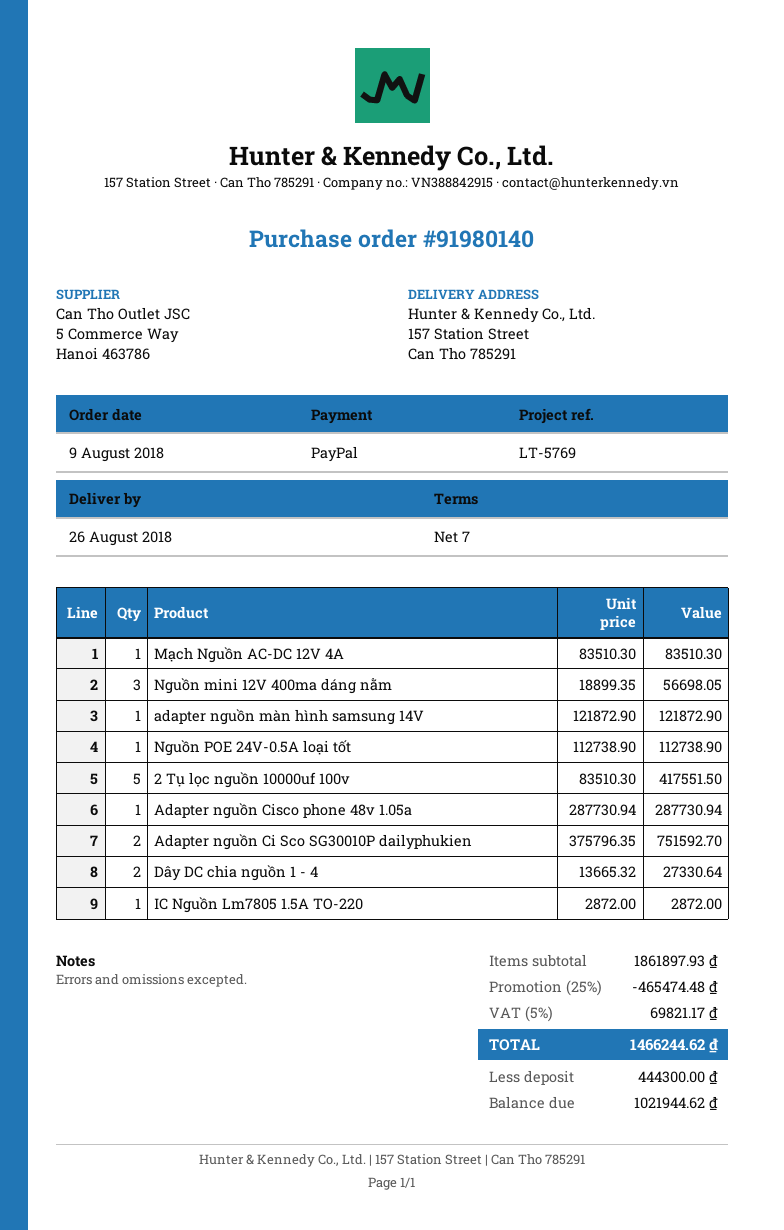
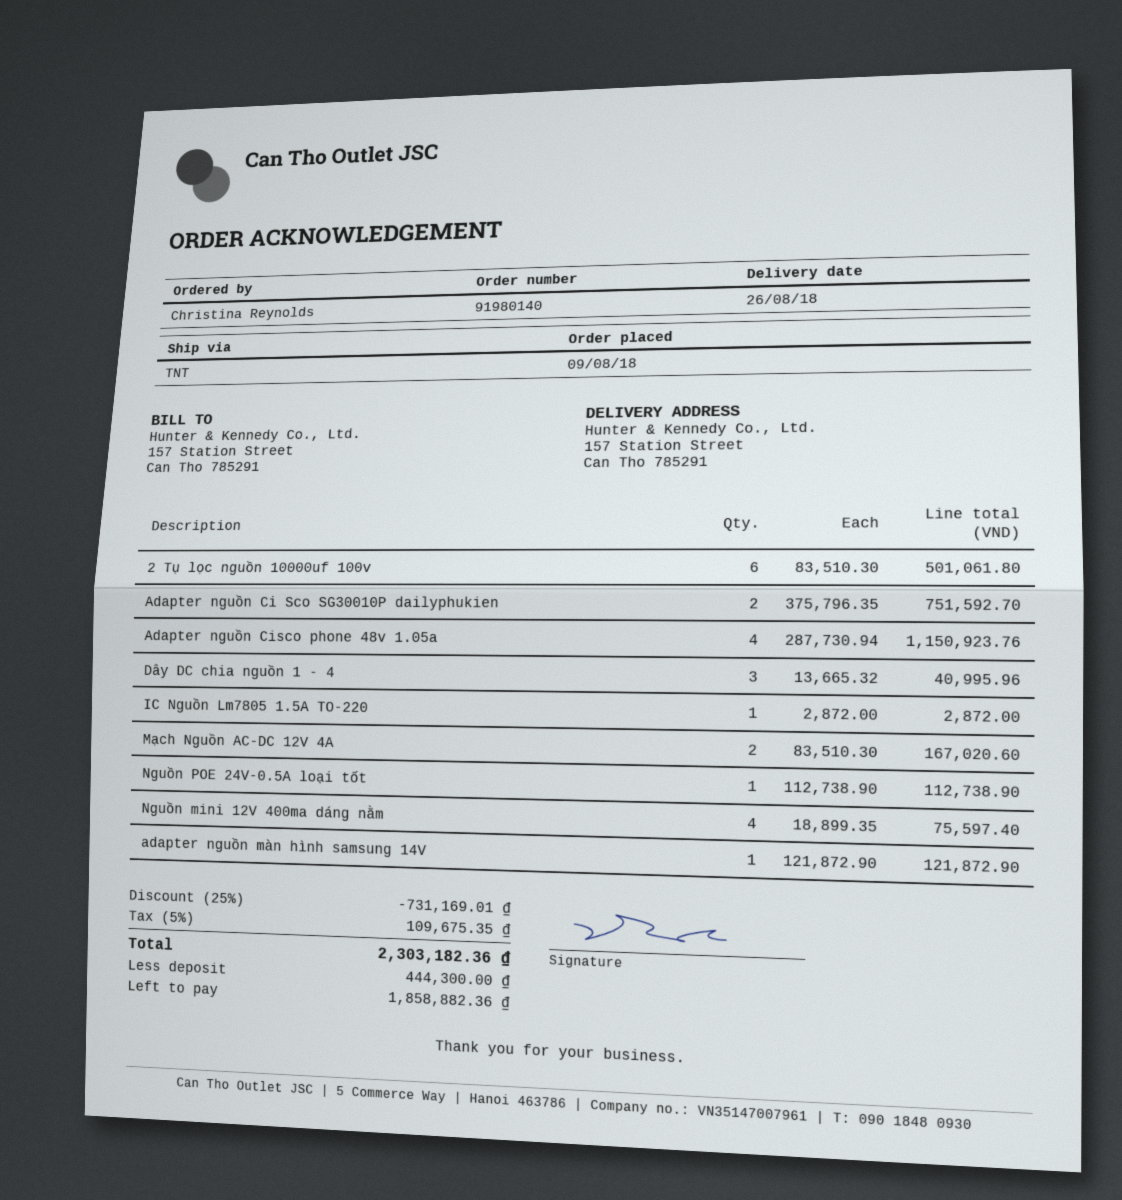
Mạch Nguồn AC-DC 12V 4A: 1 x 83510.30 = 83510.30 -> 2 x 83510.30 = 167020.60
Nguồn mini 12V 400ma dáng nằm: 3 x 18899.35 = 56698.05 -> 4 x 18899.35 = 75597.40
2 Tụ lọc nguồn 10000uf 100v: 5 x 83510.30 = 417551.50 -> 6 x 83510.30 = 501061.80
Adapter nguồn Cisco phone 48v 1.05a: 1 x 287730.94 = 287730.94 -> 4 x 287730.94 = 1150923.76
Dây DC chia nguồn 1 - 4: 2 x 13665.32 = 27330.64 -> 3 x 13665.32 = 40995.96
discount: 25% = 465474.48 -> 25% = 731169.01
tax: 5% = 69821.17 -> 5% = 109675.35
total: 1466244.62 -> 2303182.36
balance: 1021944.62 -> 1858882.36

